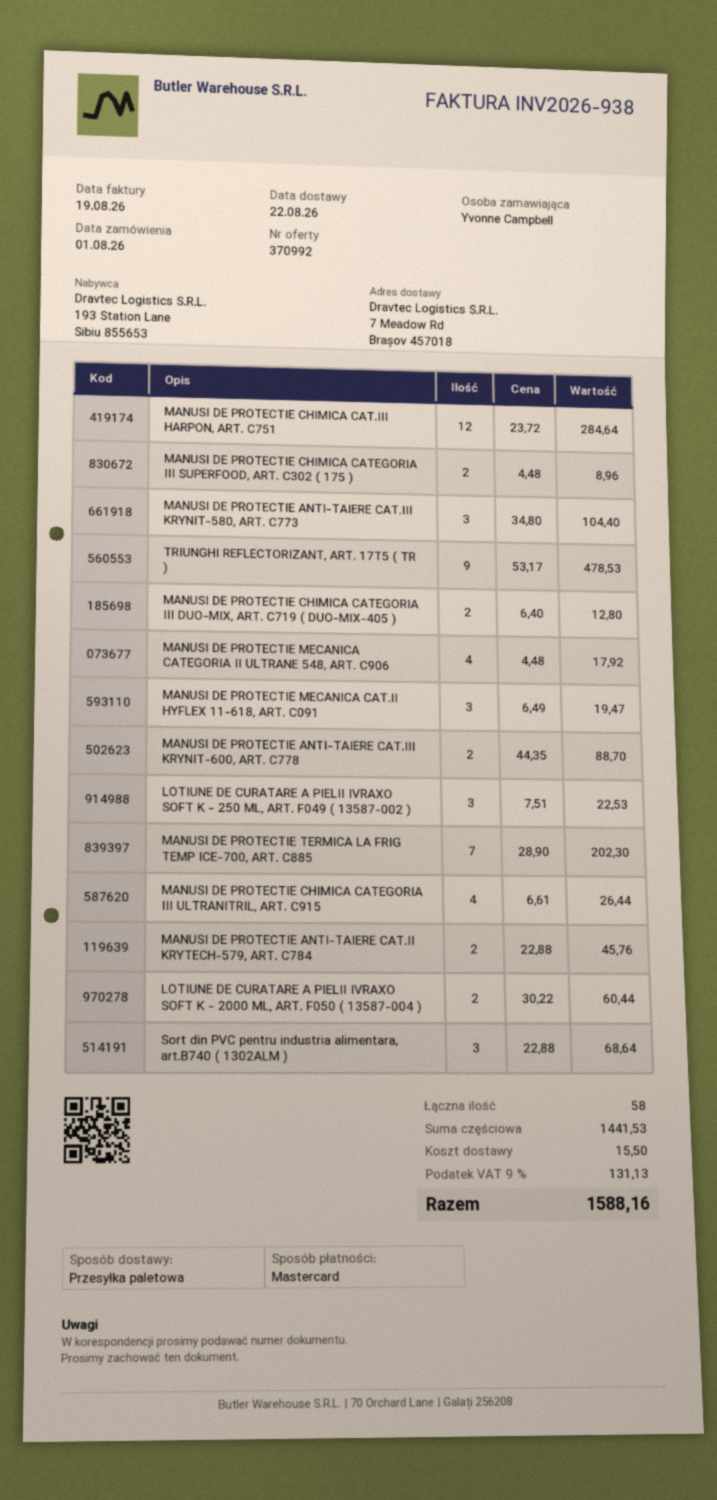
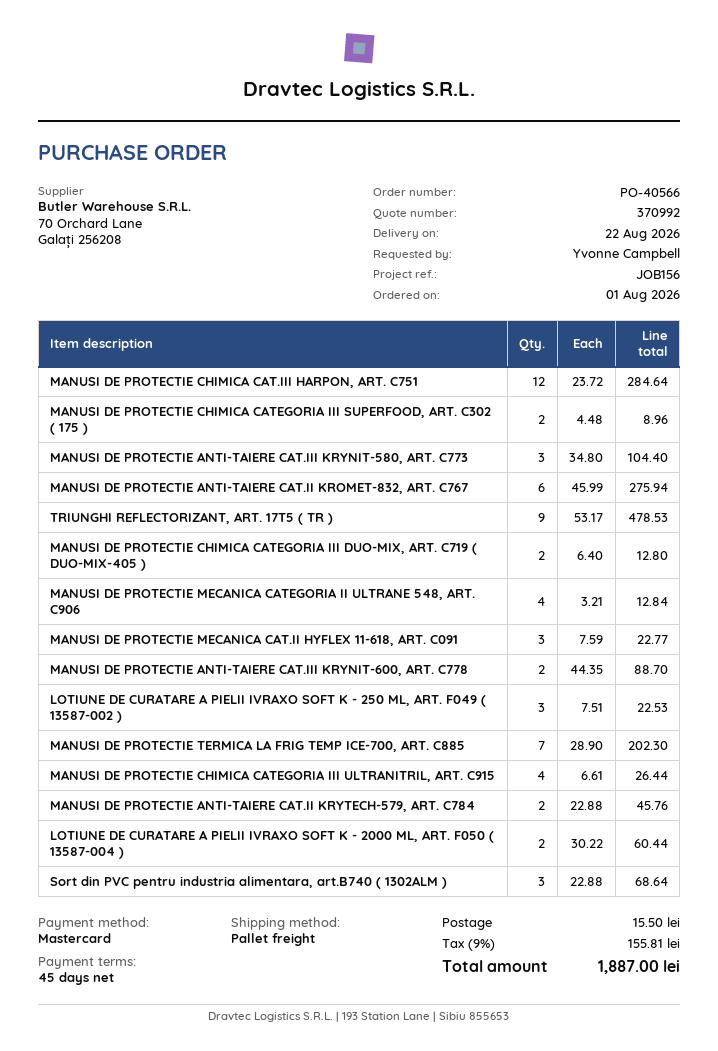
MANUSI DE PROTECTIE MECANICA CATEGORIA II ULTRANE 548, ART. C906: 4 x 4.48 = 17.92 -> 4 x 3.21 = 12.84
MANUSI DE PROTECTIE MECANICA CAT.II HYFLEX 11-618, ART. C091: 3 x 6.49 = 19.47 -> 3 x 7.59 = 22.77
MANUSI DE PROTECTIE ANTI-TAIERE CAT.II KROMET-832, ART. C767: none -> 6 x 45.99 = 275.94
tax: 9% = 131.13 -> 9% = 155.81
total: 1588.16 -> 1887.00

